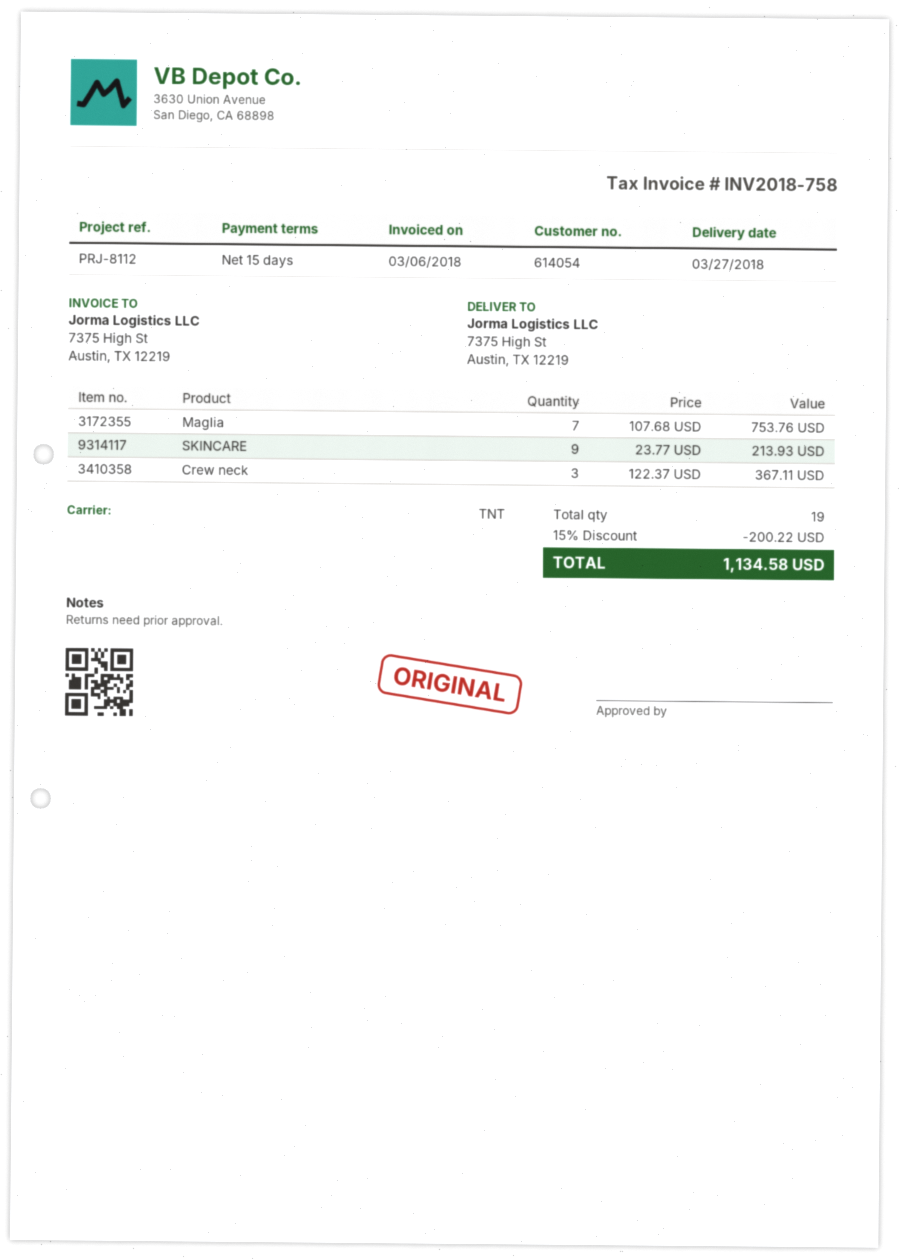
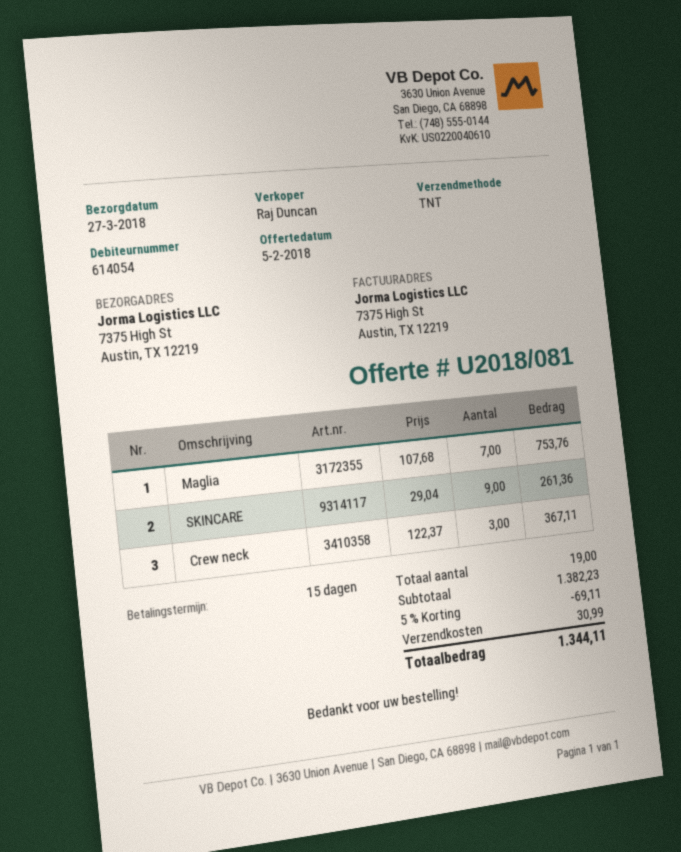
SKINCARE: 9 x 23.77 = 213.93 -> 9 x 29.04 = 261.36
discount: 15% = 200.22 -> 5% = 69.11
shipping: none -> 30.99
total: 1134.58 -> 1344.11

